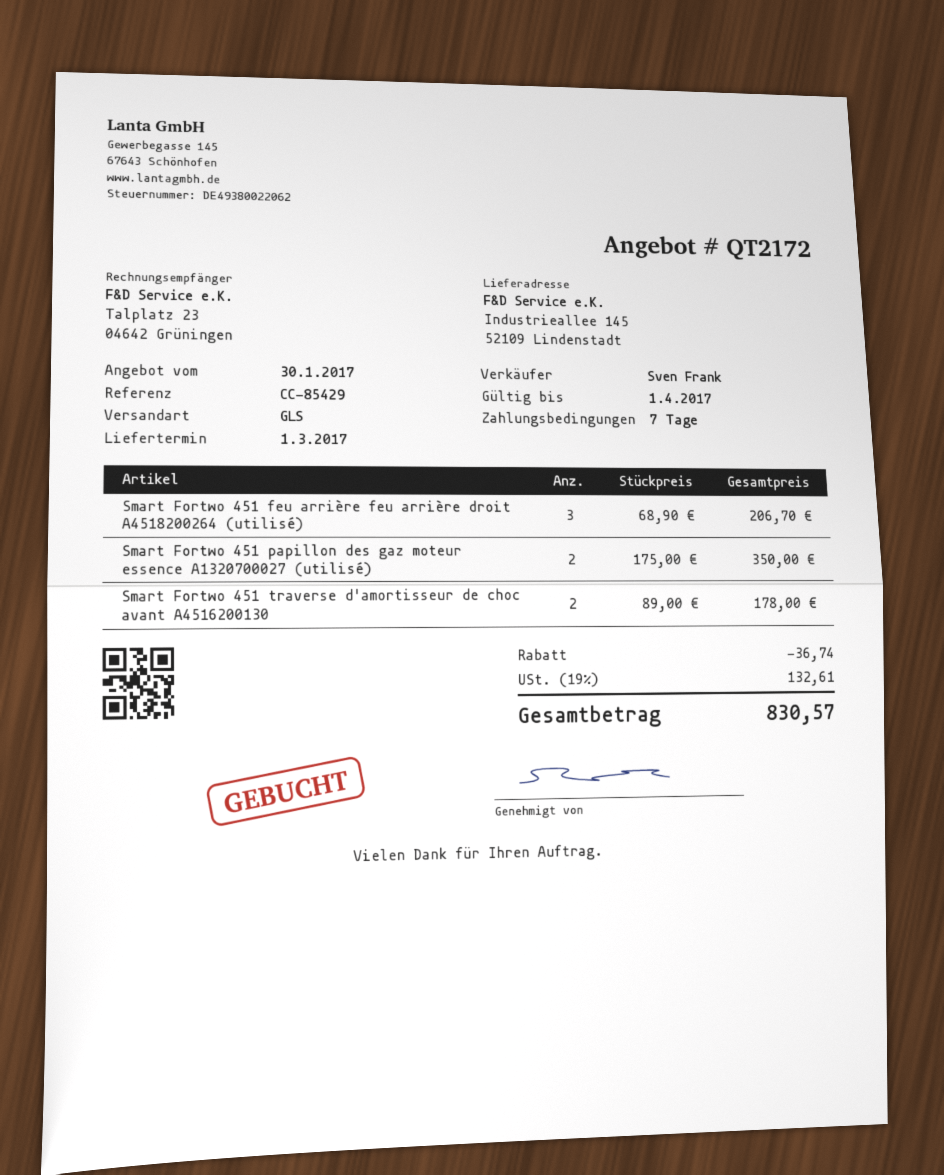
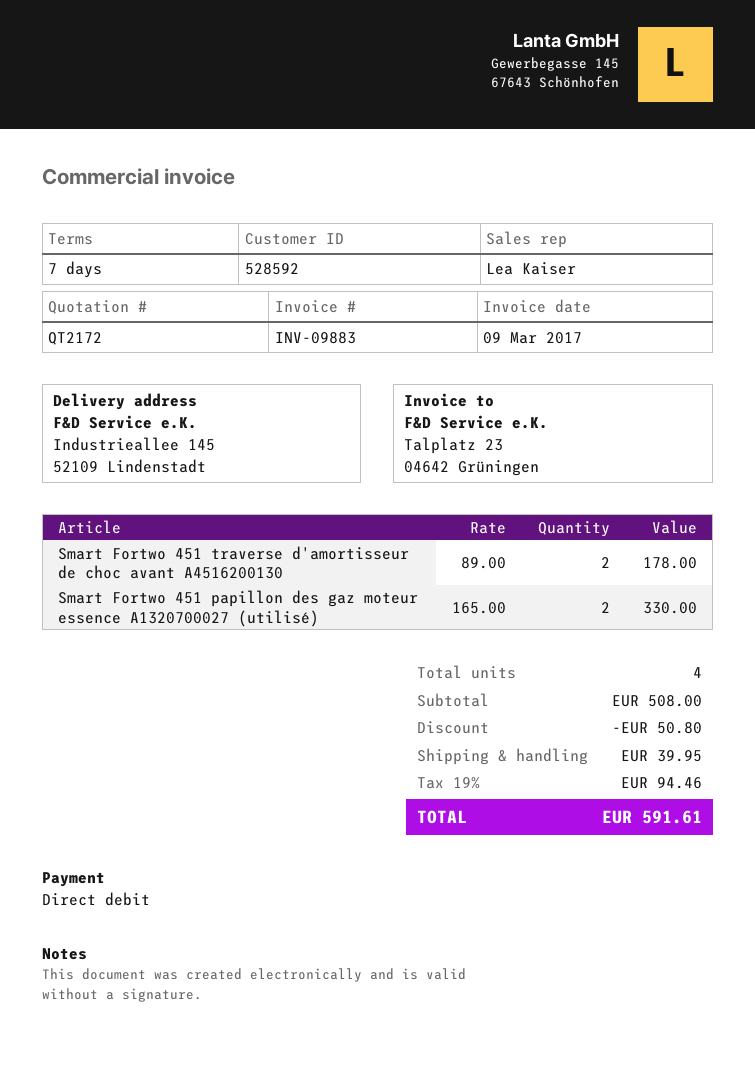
sales rep: Sven Frank -> Lea Kaiser
Smart Fortwo 451 feu arrière feu arrière droit A4518200264 (utilisé): 3 x 68.90 = 206.70 -> none
Smart Fortwo 451 papillon des gaz moteur essence A1320700027 (utilisé): 2 x 175.00 = 350.00 -> 2 x 165.00 = 330.00
discount: 36.74 -> 50.80
shipping: none -> 39.95
tax: 19% = 132.61 -> 19% = 94.46
total: 830.57 -> 591.61

